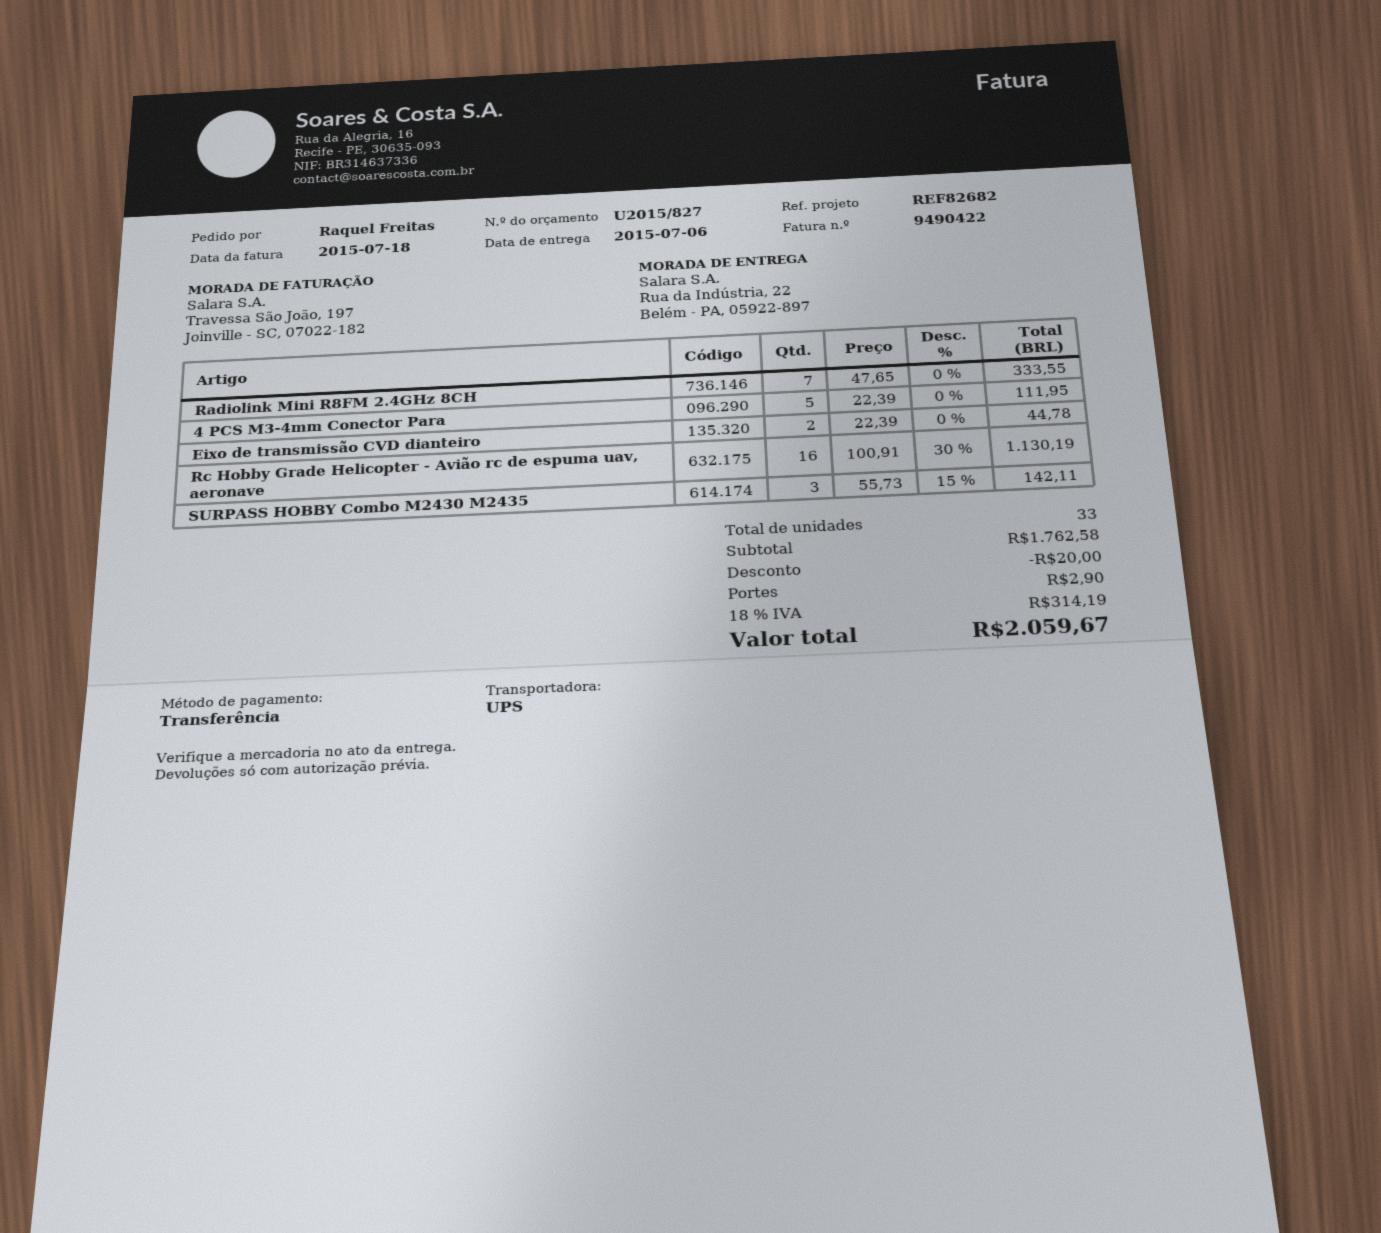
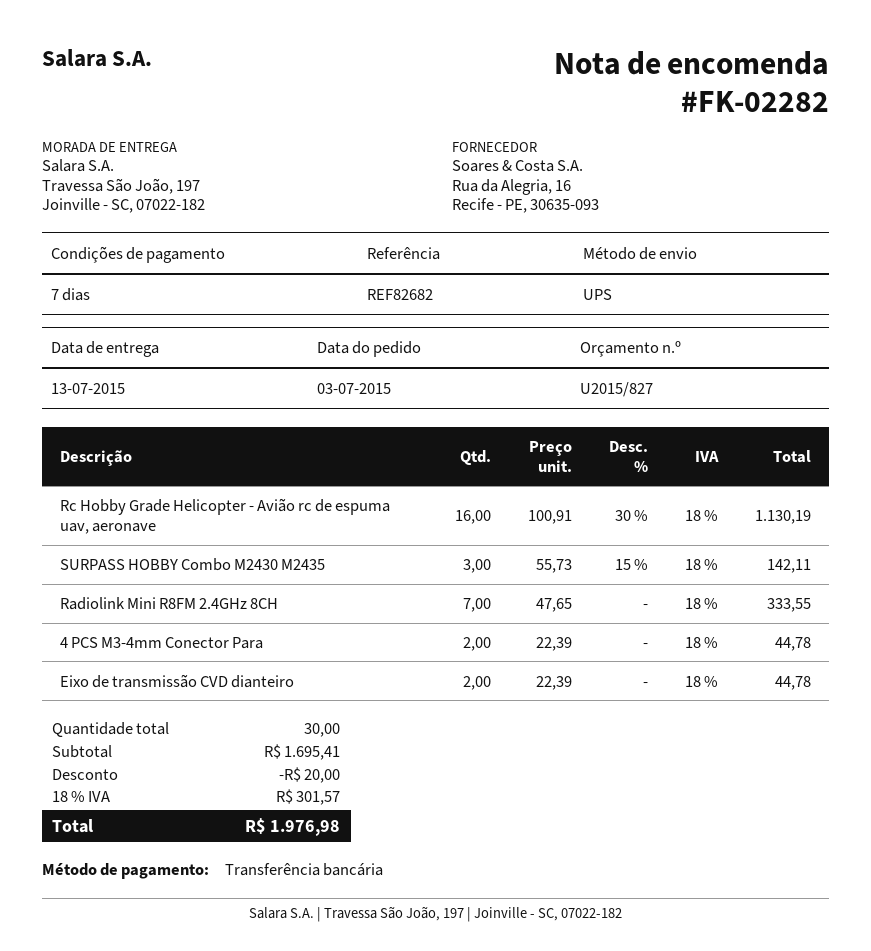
delivery date: 2015-07-06 -> 2015-07-13
ship to: Rua da Indústria, 22, Belém - PA, 05922-897 -> Travessa São João, 197, Joinville - SC, 07022-182
4 PCS M3-4mm Conector Para: 5 x 22.39 = 111.95 -> 2 x 22.39 = 44.78
total quantity: 33 -> 30
subtotal: 1762.58 -> 1695.41
shipping: 2.90 -> none
tax: 18% = 314.19 -> 18% = 301.57
total: 2059.67 -> 1976.98

